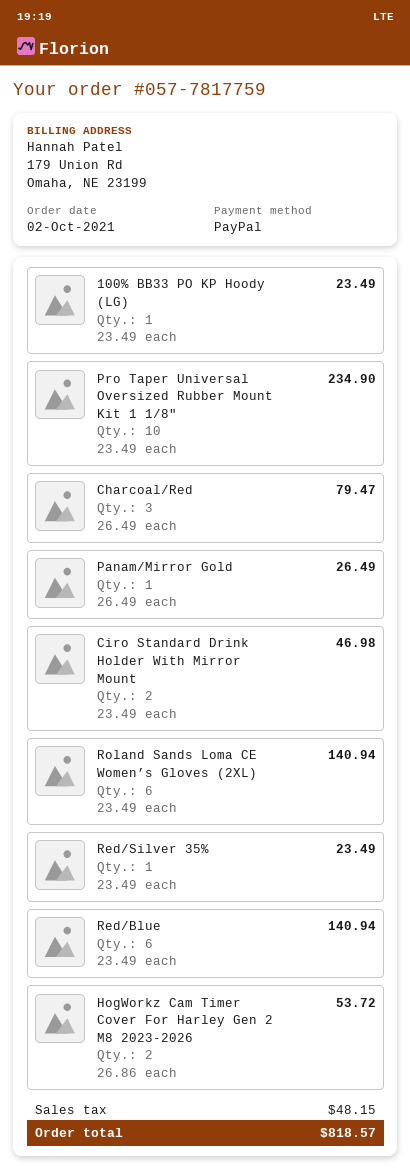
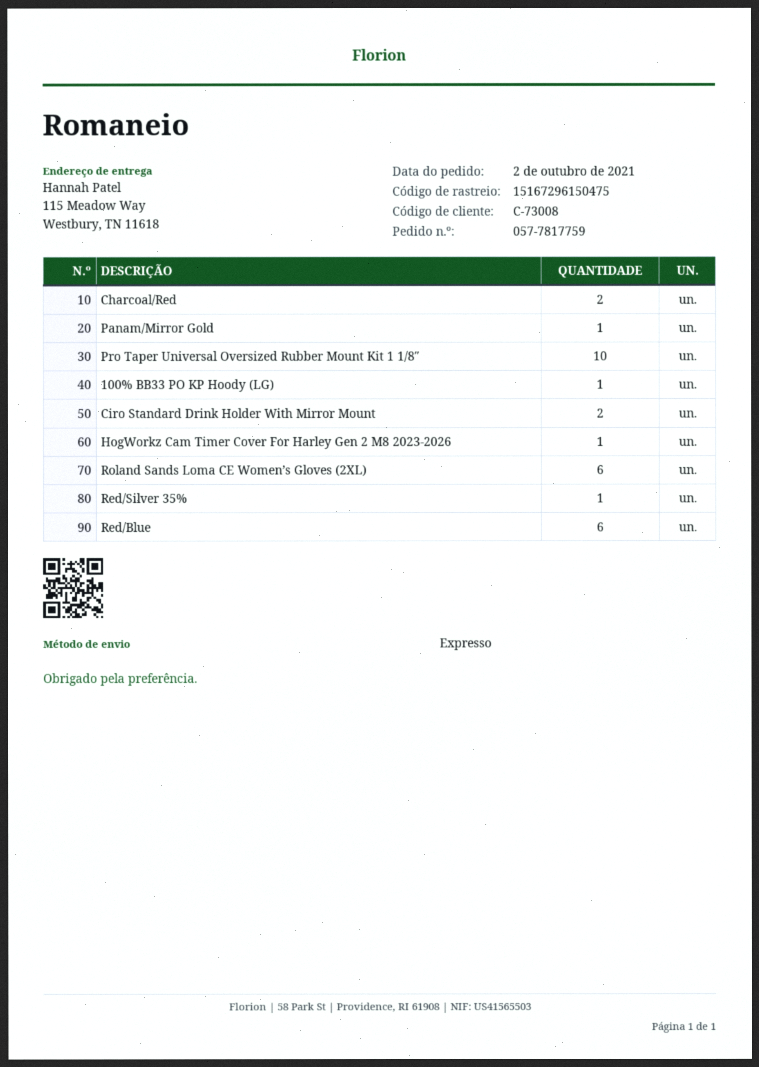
Charcoal/Red: 3 -> 2
HogWorkz Cam Timer Cover For Harley Gen 2 M8 2023-2026: 2 -> 1

